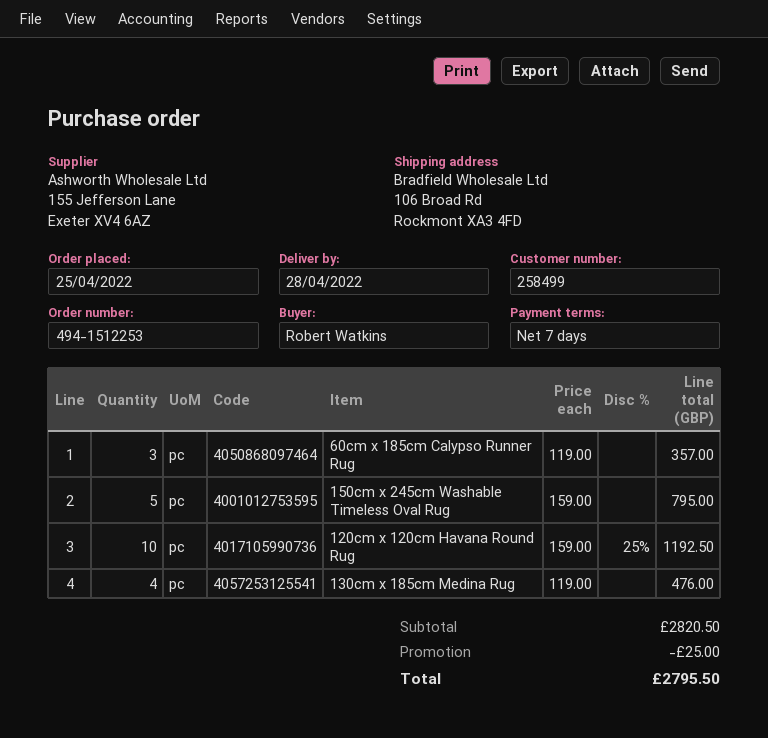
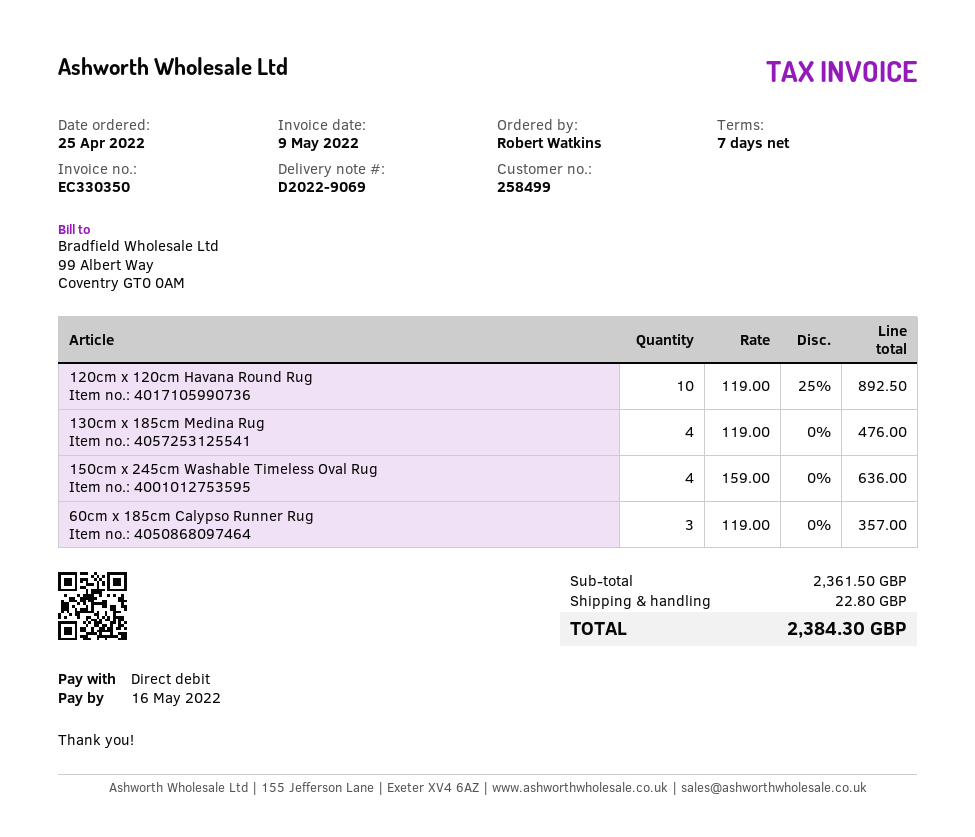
150cm x 245cm Washable Timeless Oval Rug: 5 x 159.00 = 795.00 -> 4 x 159.00 = 636.00
120cm x 120cm Havana Round Rug: 10 x 159.00 - 25% = 1192.50 -> 10 x 119.00 - 25% = 892.50
subtotal: 2820.50 -> 2361.50
discount: 25.00 -> none
shipping: none -> 22.80
total: 2795.50 -> 2384.30

